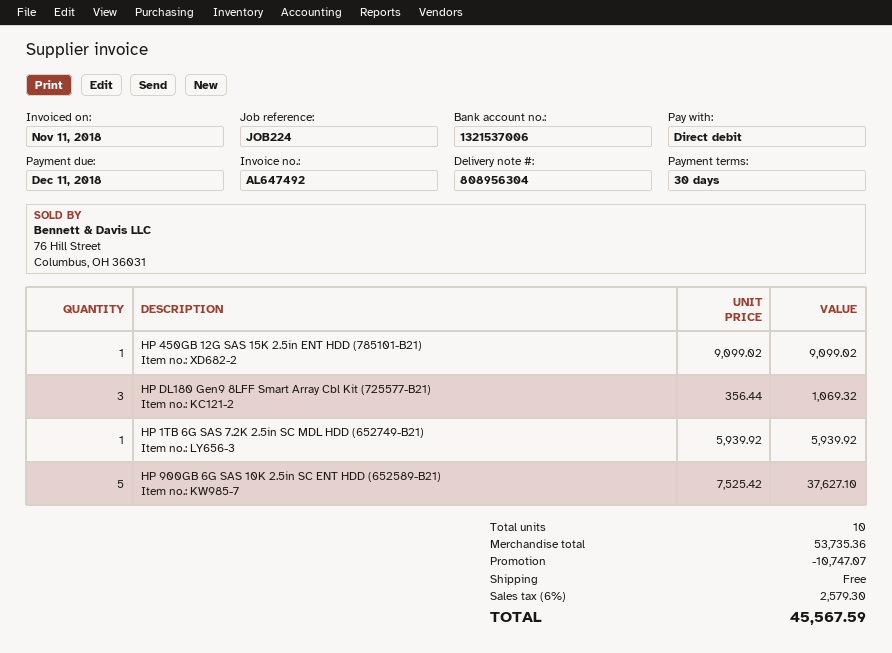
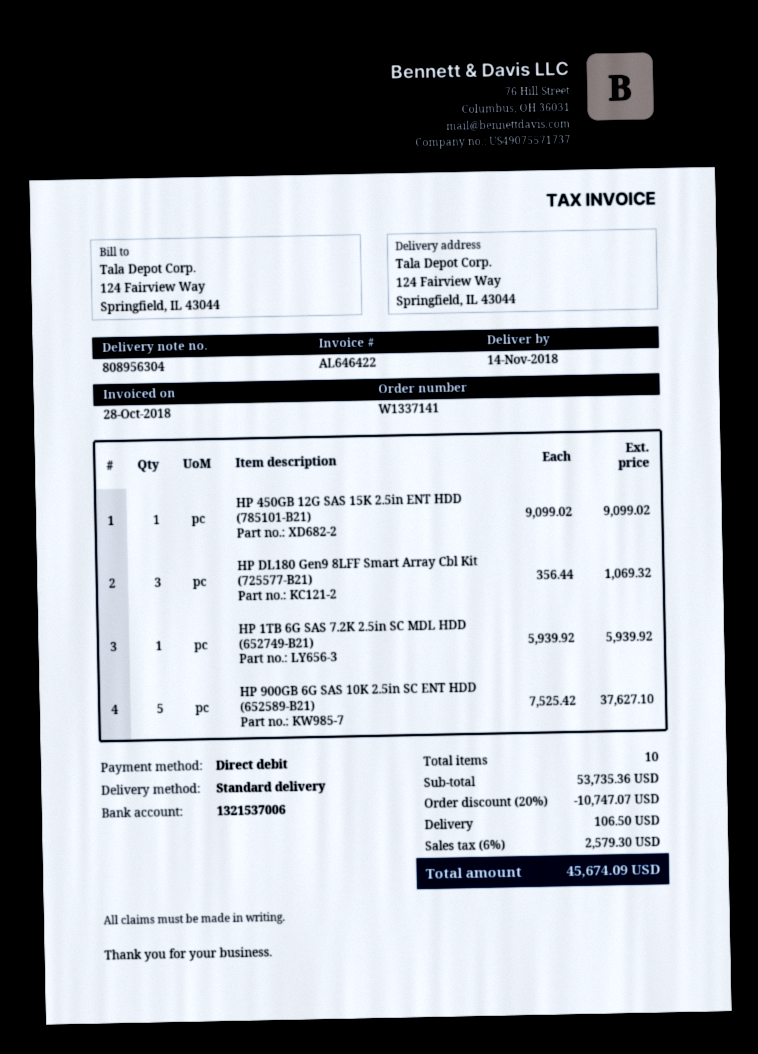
invoice number: AL647492 -> AL646422
invoice date: 2018-11-11 -> 2018-10-28
shipping: 0.00 -> 106.50
total: 45567.59 -> 45674.09

